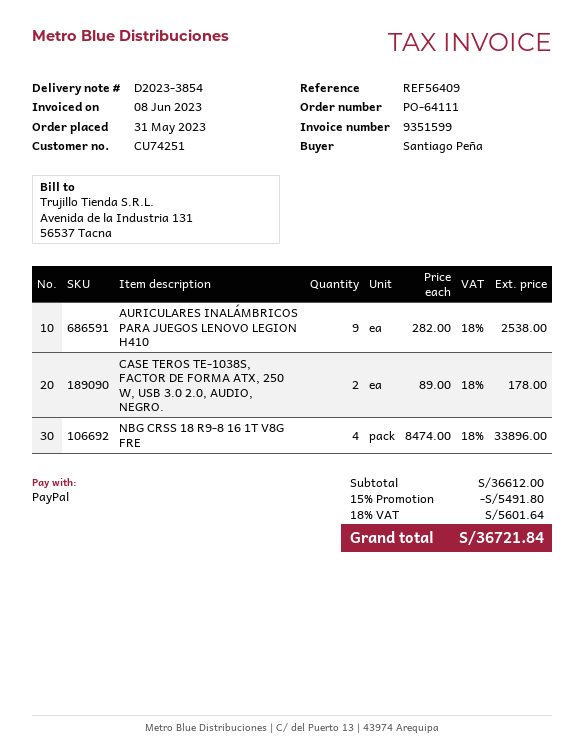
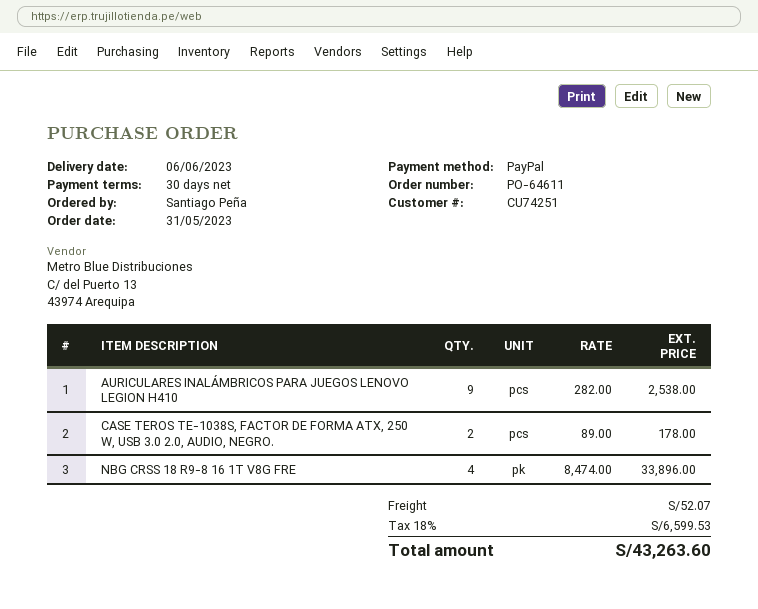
order number: PO-64111 -> PO-64611
discount: 15% = 5491.80 -> none
shipping: none -> 52.07
tax: 18% = 5601.64 -> 18% = 6599.53
total: 36721.84 -> 43263.60

